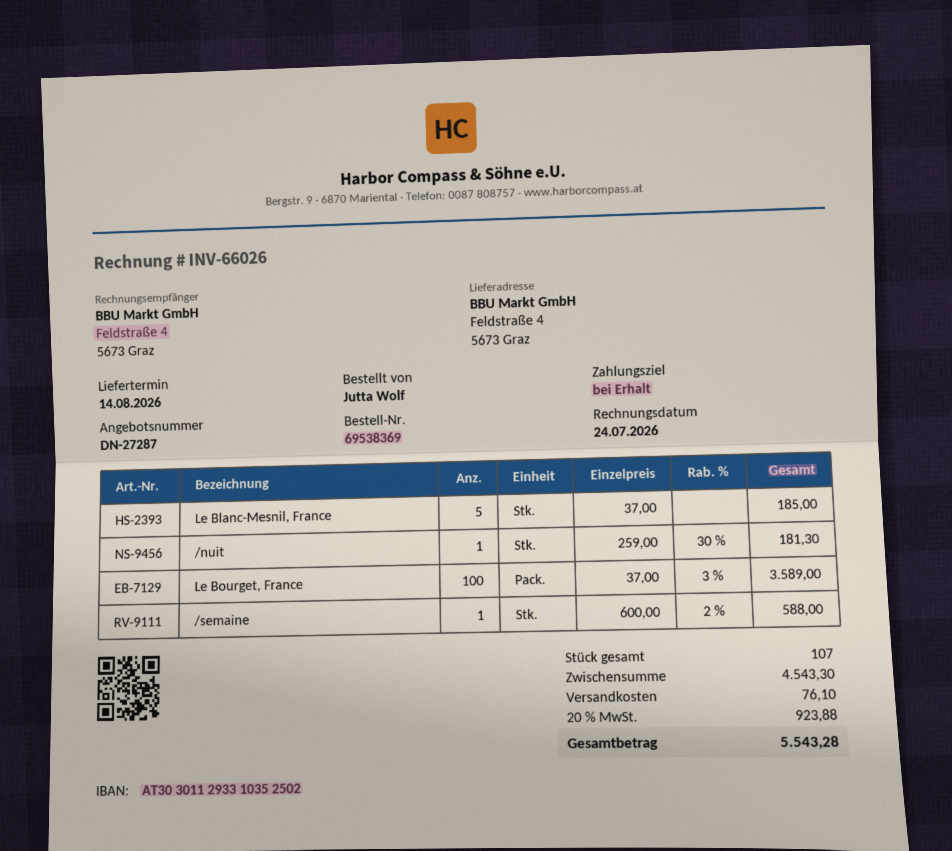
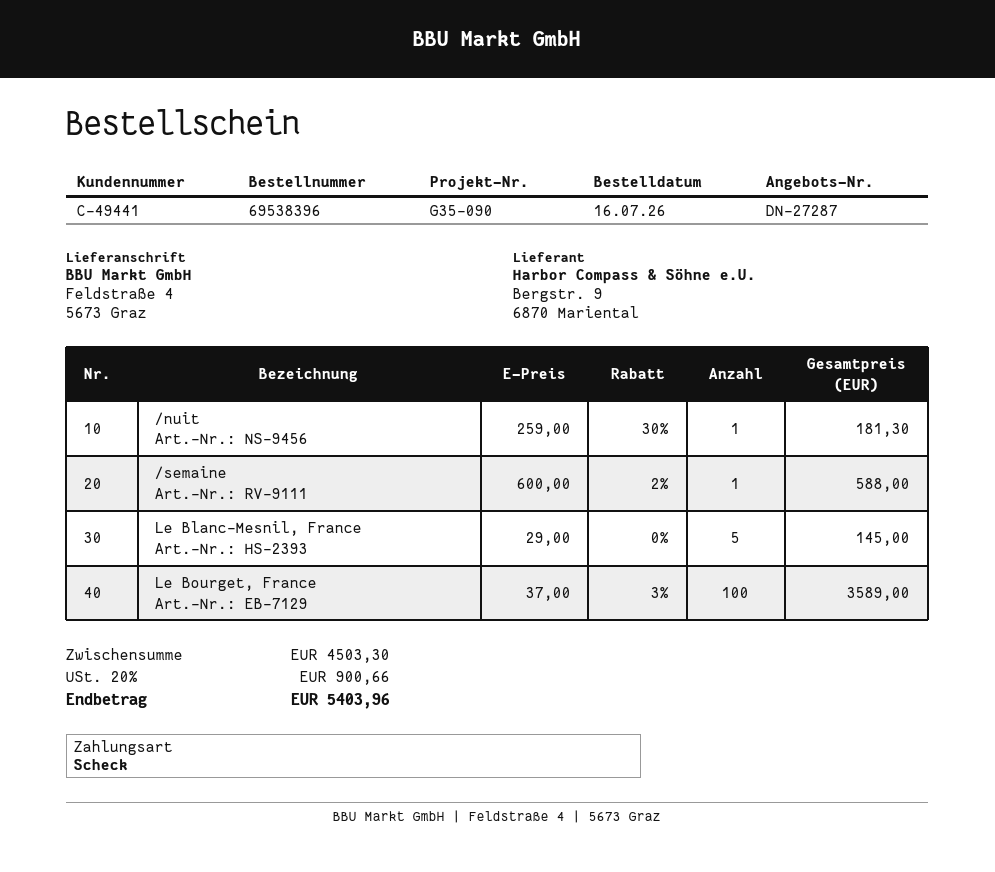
order number: 69538369 -> 69538396
Le Blanc-Mesnil, France: 5 x 37.00 = 185.00 -> 5 x 29.00 = 145.00
subtotal: 4543.30 -> 4503.30
shipping: 76.10 -> none
tax: 20% = 923.88 -> 20% = 900.66
total: 5543.28 -> 5403.96

